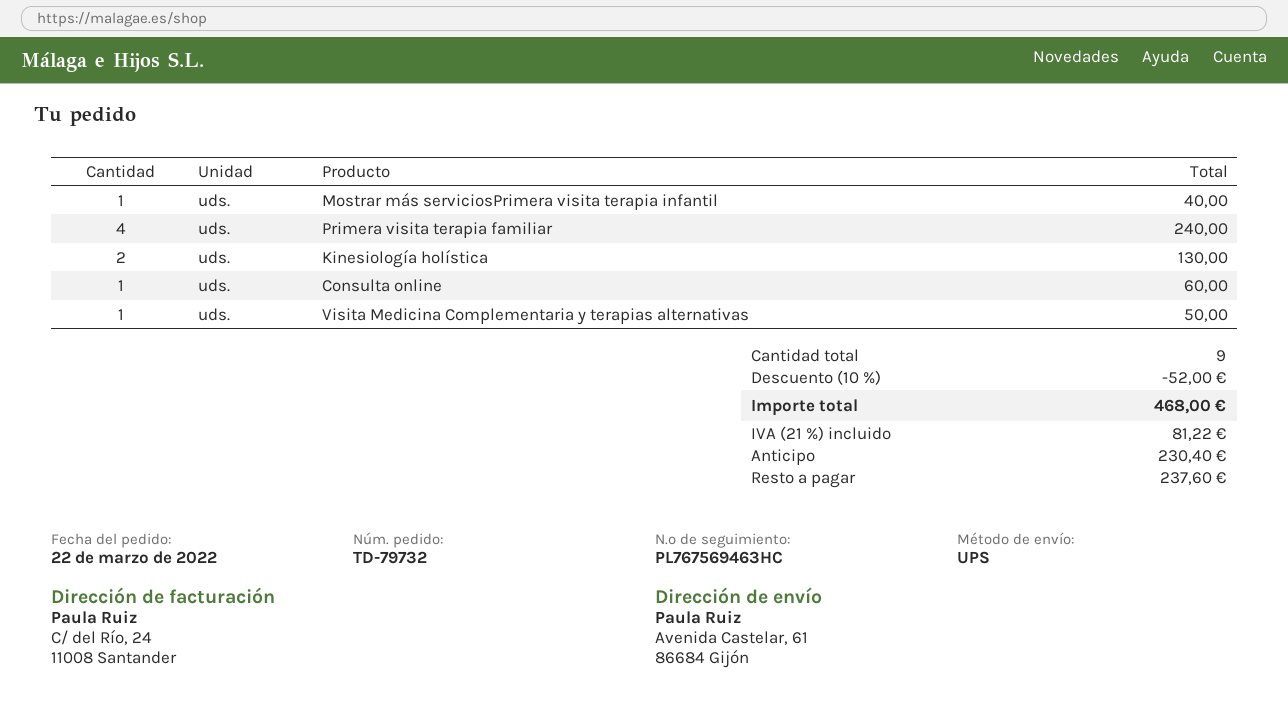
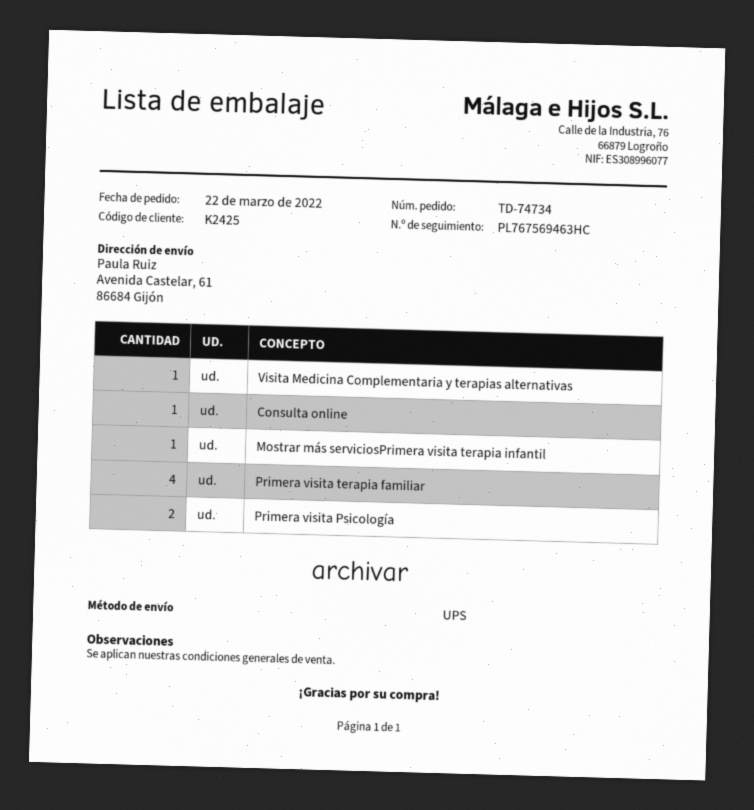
order number: TD-79732 -> TD-74734
Kinesiología holística: 2 -> none
Primera visita Psicología: none -> 2

